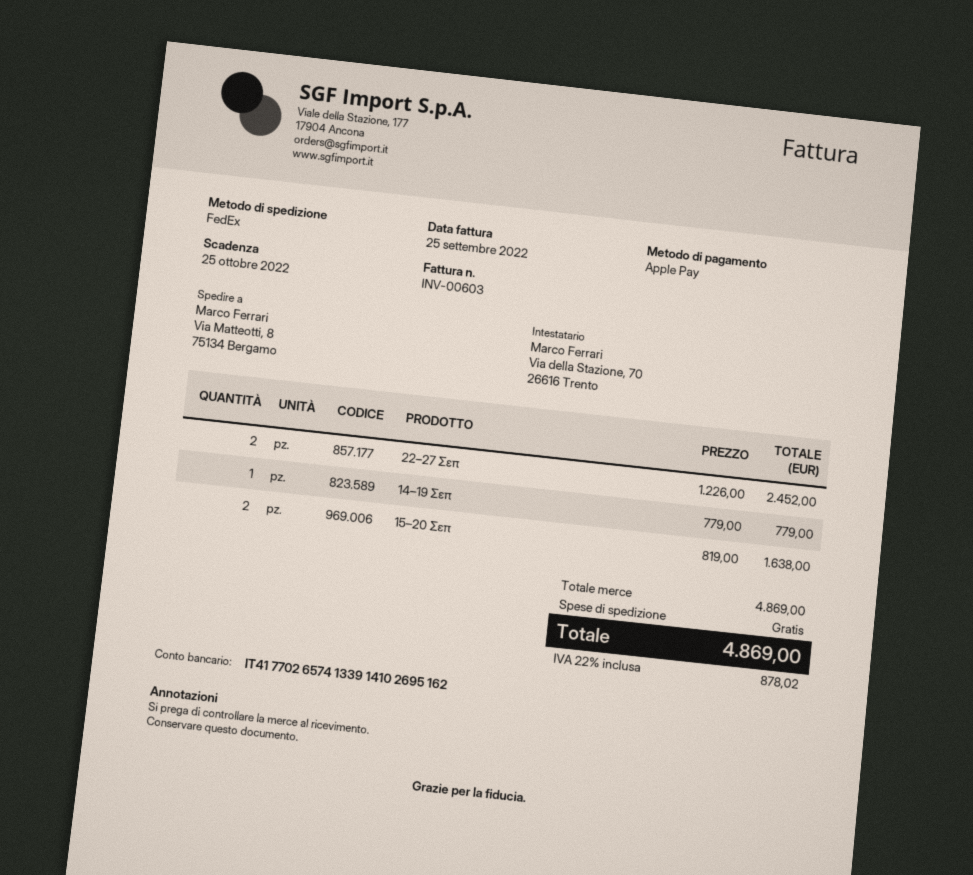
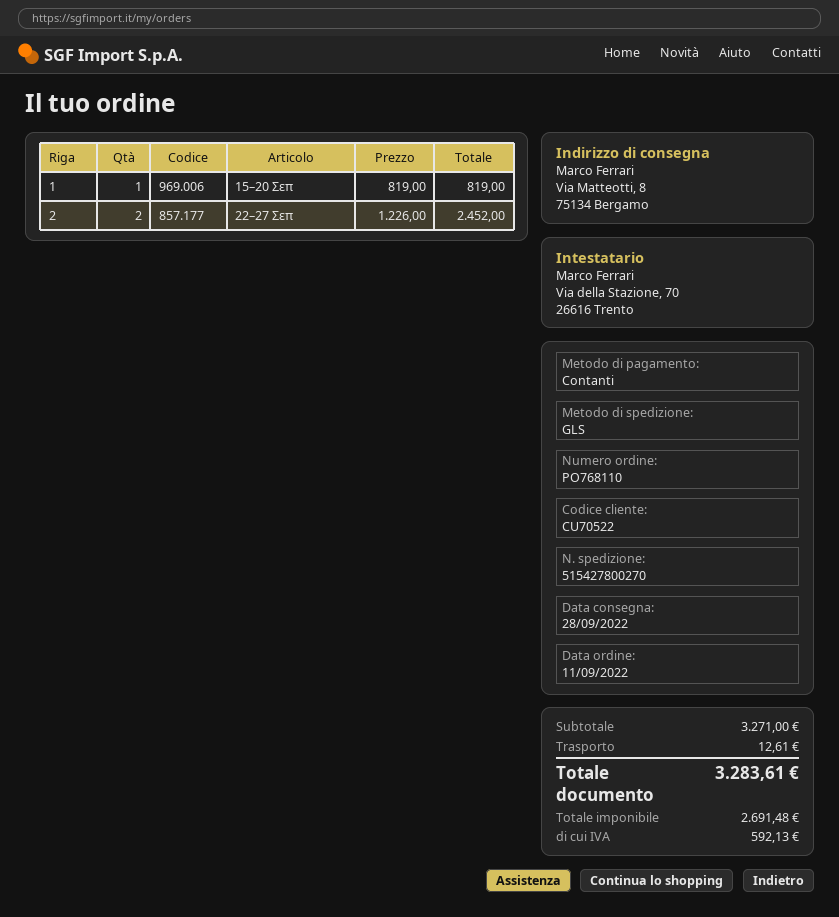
payment method: Apple Pay -> cash
shipping method: FedEx -> GLS
14–19 Σεπ: 1 x 779.00 = 779.00 -> none
15–20 Σεπ: 2 x 819.00 = 1638.00 -> 1 x 819.00 = 819.00
subtotal: 4869.00 -> 3271.00
shipping: 0.00 -> 12.61
tax: 878.02 -> 592.13
total: 4869.00 -> 3283.61

